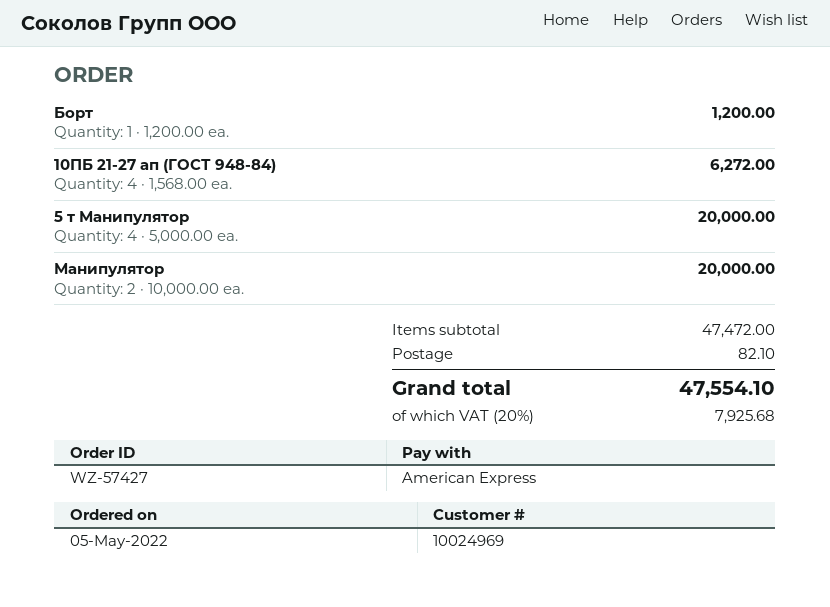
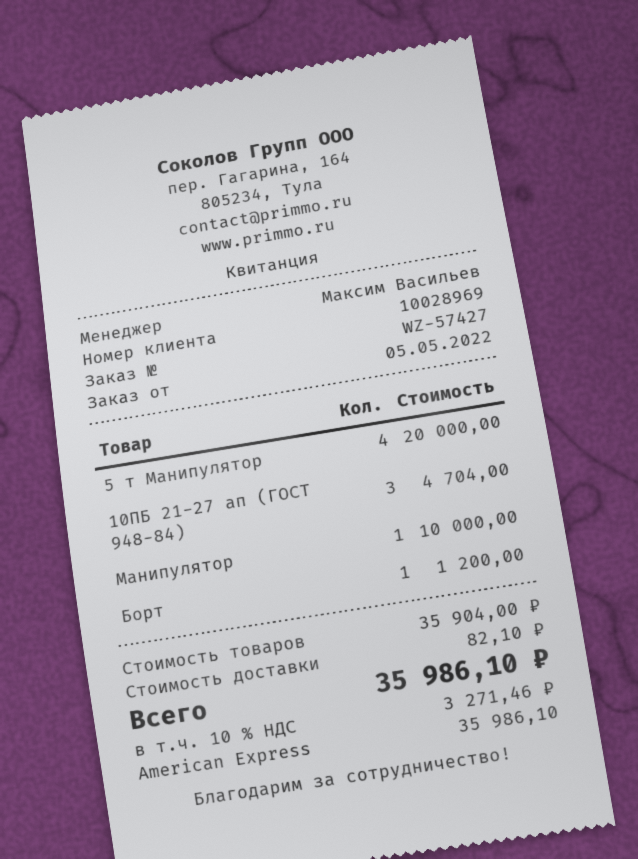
customer number: 10024969 -> 10028969
10ПБ 21-27 ап (ГОСТ 948-84): 4 for 6272.00 -> 3 for 4704.00
Манипулятор: 2 for 20000.00 -> 1 for 10000.00
subtotal: 47472.00 -> 35904.00
tax: 20% = 7925.68 -> 10% = 3271.46
total: 47554.10 -> 35986.10

